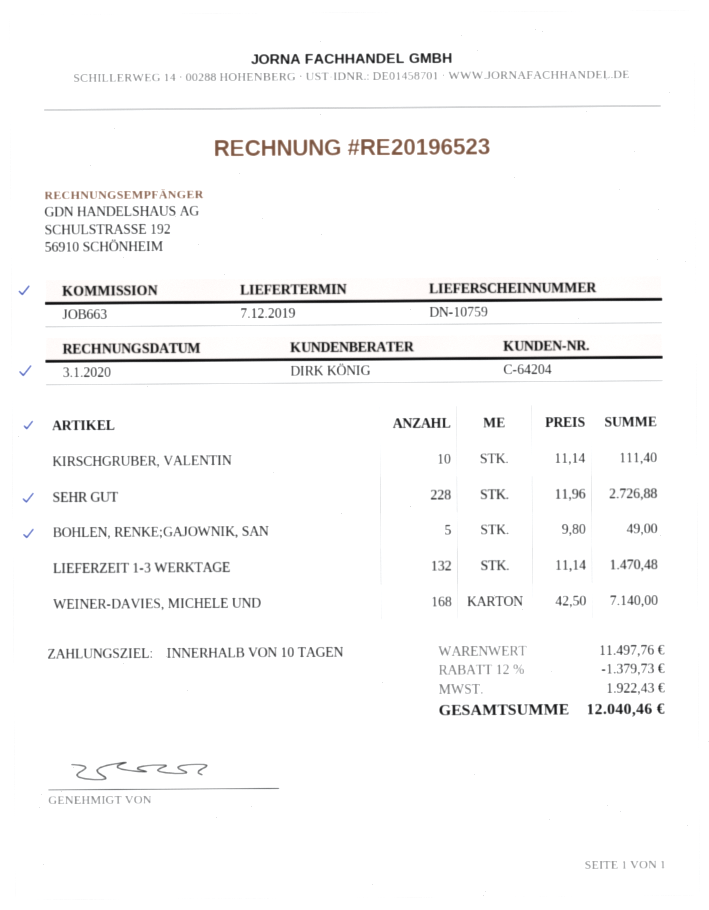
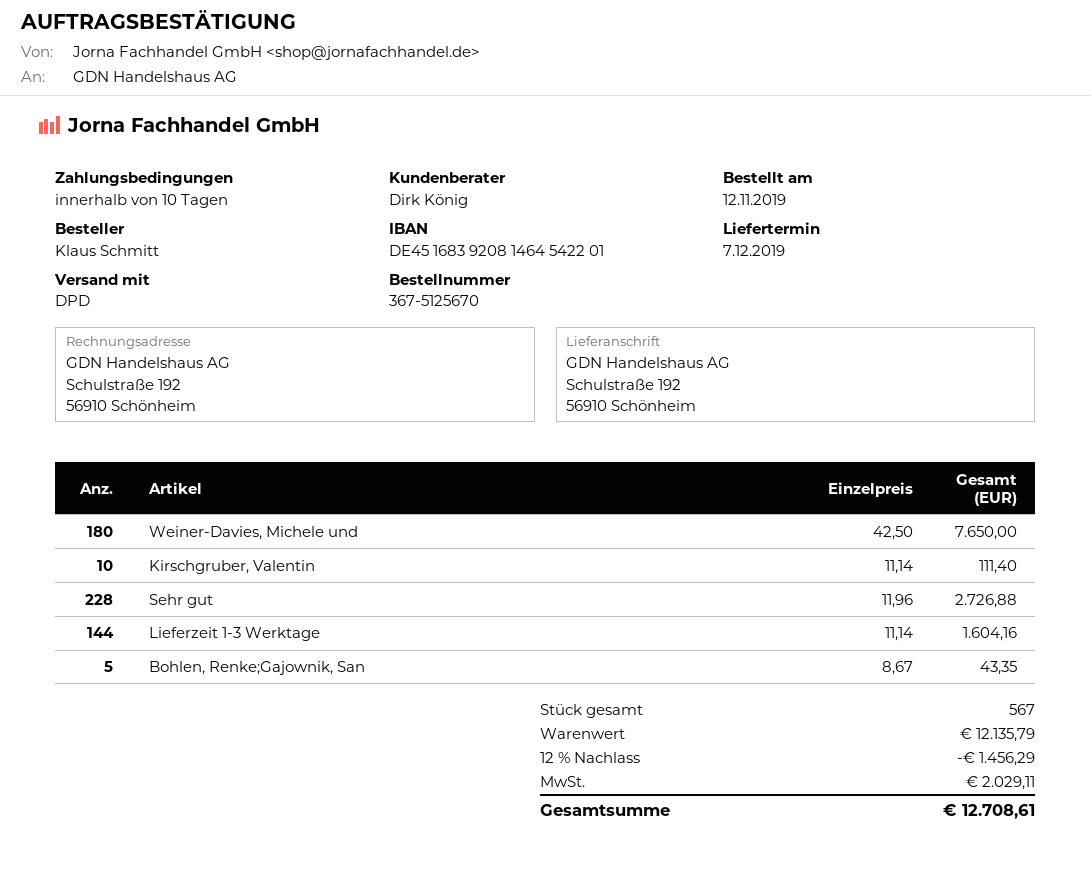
BOHLEN, RENKE;GAJOWNIK, SAN: 5 x 9.80 = 49.00 -> 5 x 8.67 = 43.35
LIEFERZEIT 1-3 WERKTAGE: 132 x 11.14 = 1470.48 -> 144 x 11.14 = 1604.16
WEINER-DAVIES, MICHELE UND: 168 x 42.50 = 7140.00 -> 180 x 42.50 = 7650.00
subtotal: 11497.76 -> 12135.79
discount: 12% = 1379.73 -> 12% = 1456.29
tax: 1922.43 -> 2029.11
total: 12040.46 -> 12708.61

